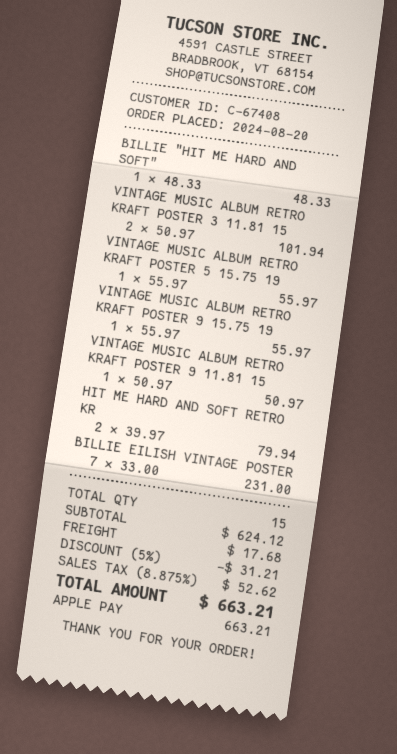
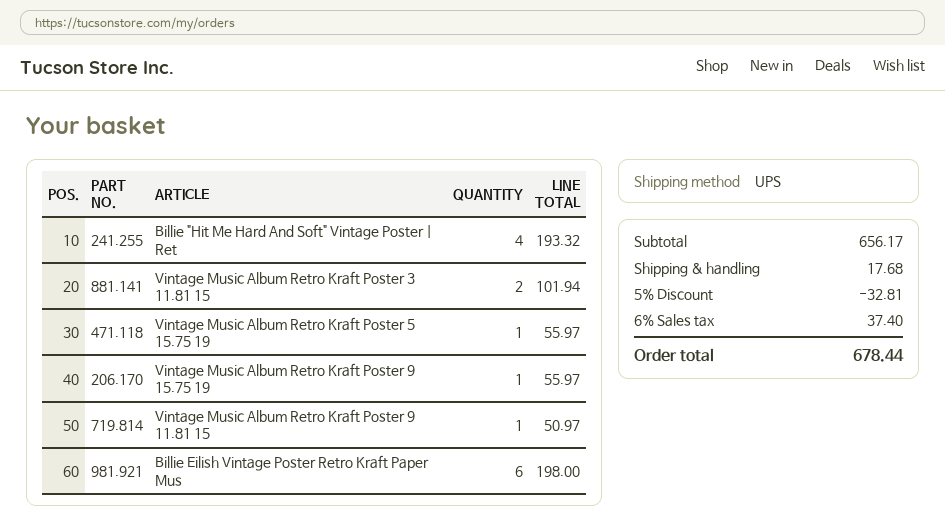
BILLIE "HIT ME HARD AND SOFT": 1 for 48.33 -> 4 for 193.32
HIT ME HARD AND SOFT RETRO KR: 2 for 79.94 -> none
BILLIE EILISH VINTAGE POSTER: 7 for 231.00 -> 6 for 198.00
subtotal: 624.12 -> 656.17
discount: 5% = 31.21 -> 5% = 32.81
tax: 8.875% = 52.62 -> 6% = 37.40
total: 663.21 -> 678.44

